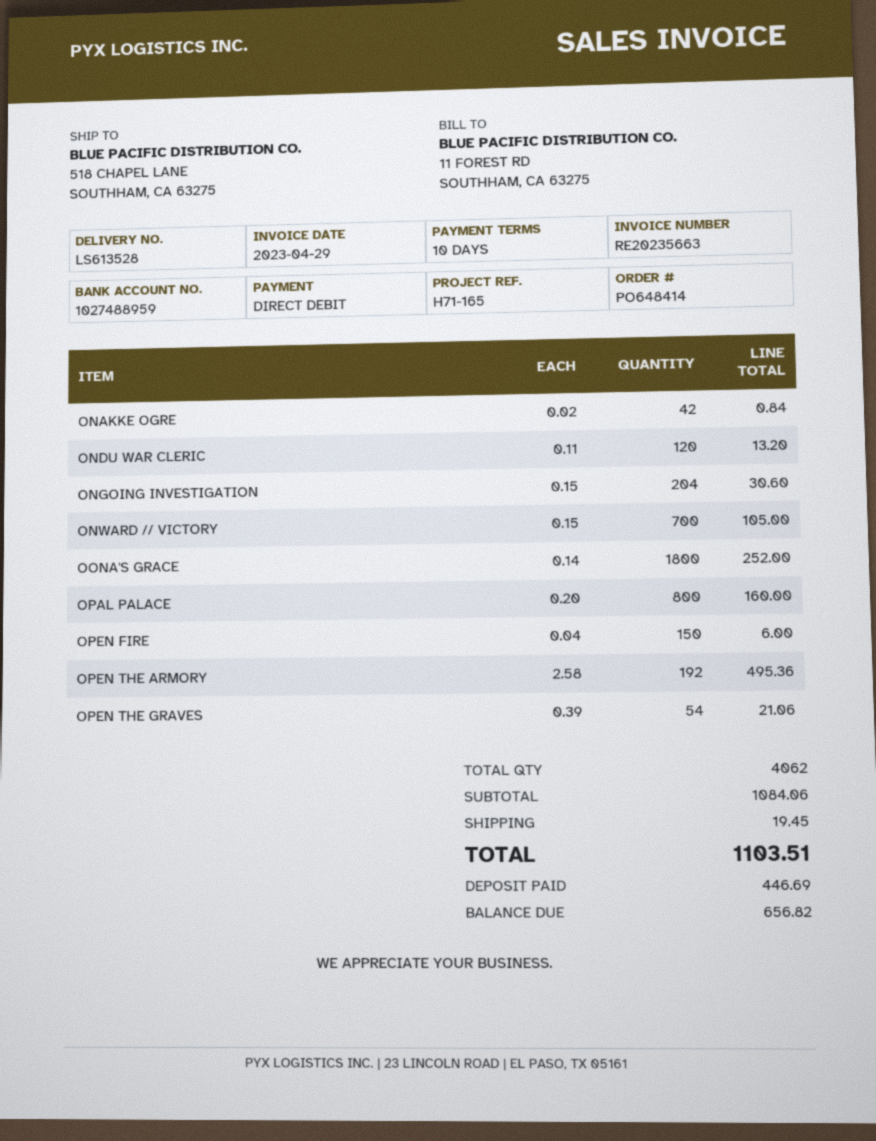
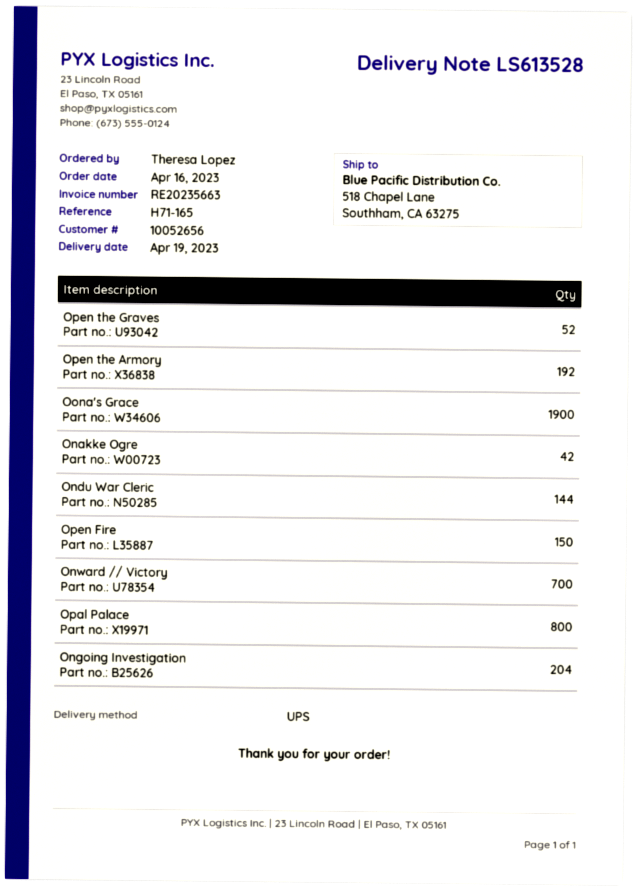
ONDU WAR CLERIC: 120 -> 144
OONA'S GRACE: 1800 -> 1900
OPEN THE GRAVES: 54 -> 52

